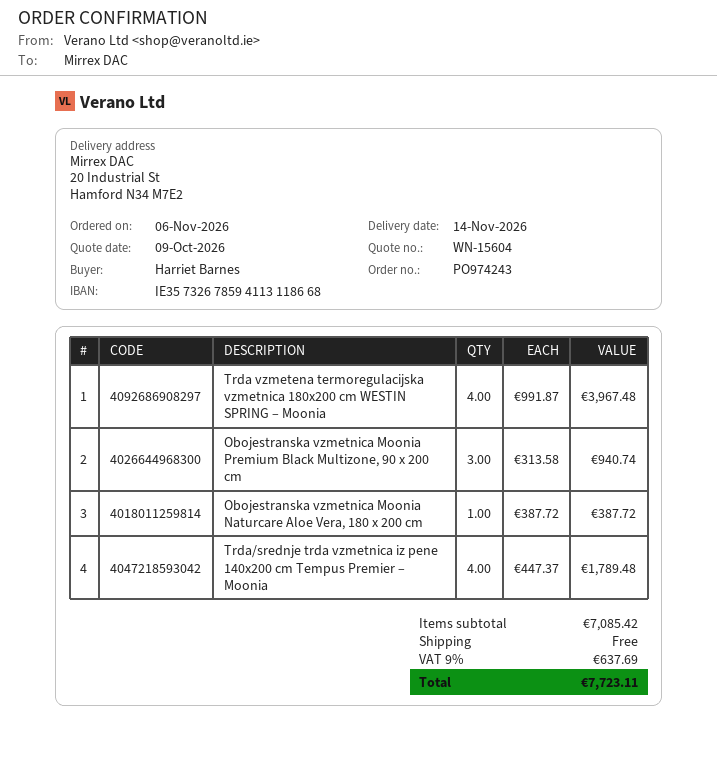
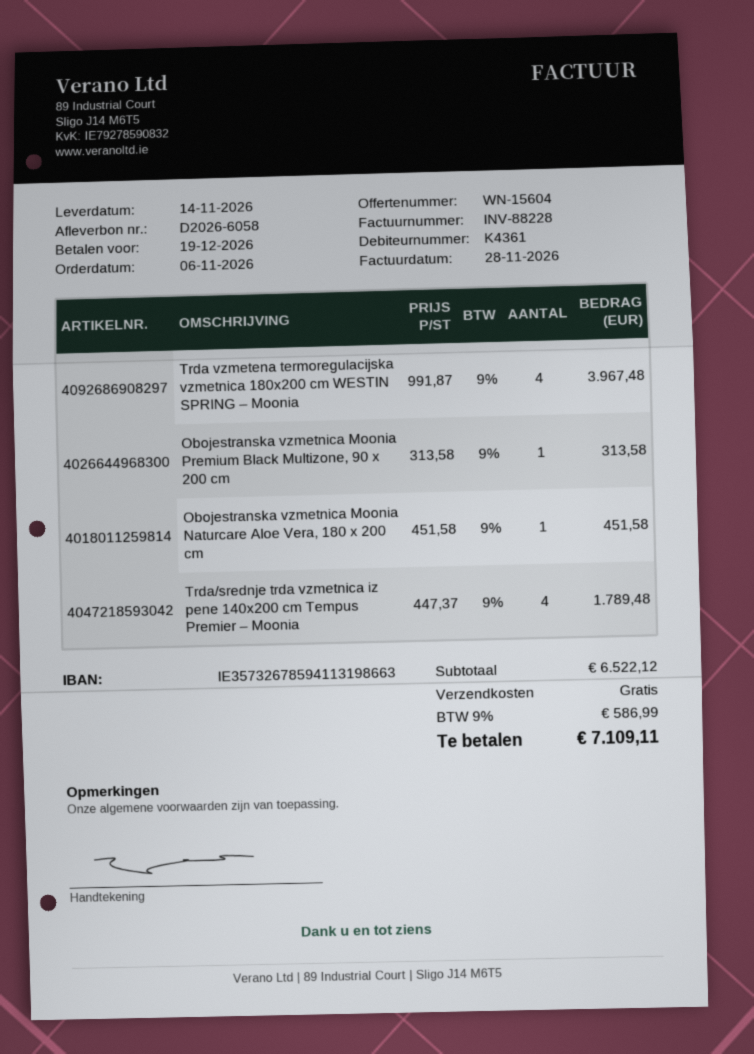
bank account: IE35732678594113118668 -> IE35732678594113198663
Obojestranska vzmetnica Moonia Premium Black Multizone, 90 x 200 cm: 3 x 313.58 = 940.74 -> 1 x 313.58 = 313.58
Obojestranska vzmetnica Moonia Naturcare Aloe Vera, 180 x 200 cm: 1 x 387.72 = 387.72 -> 1 x 451.58 = 451.58
subtotal: 7085.42 -> 6522.12
tax: 9% = 637.69 -> 9% = 586.99
total: 7723.11 -> 7109.11

